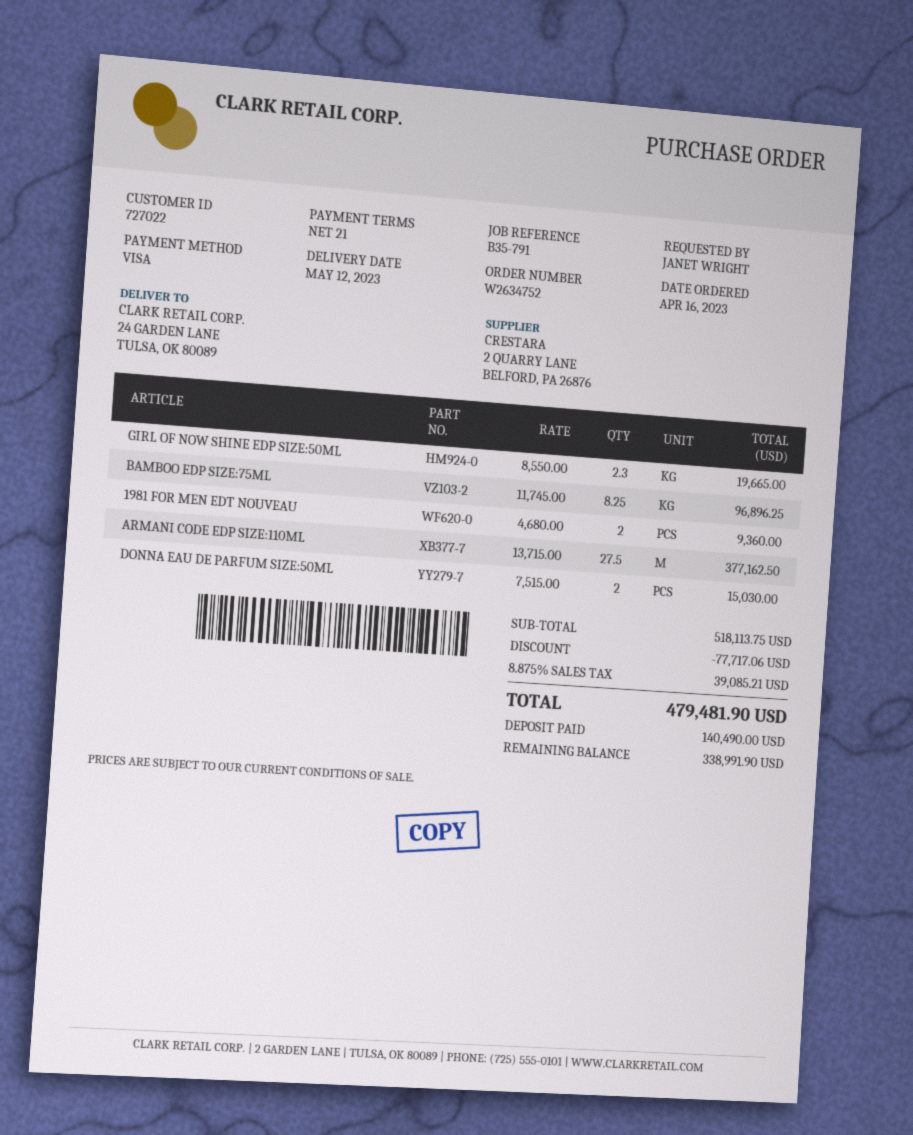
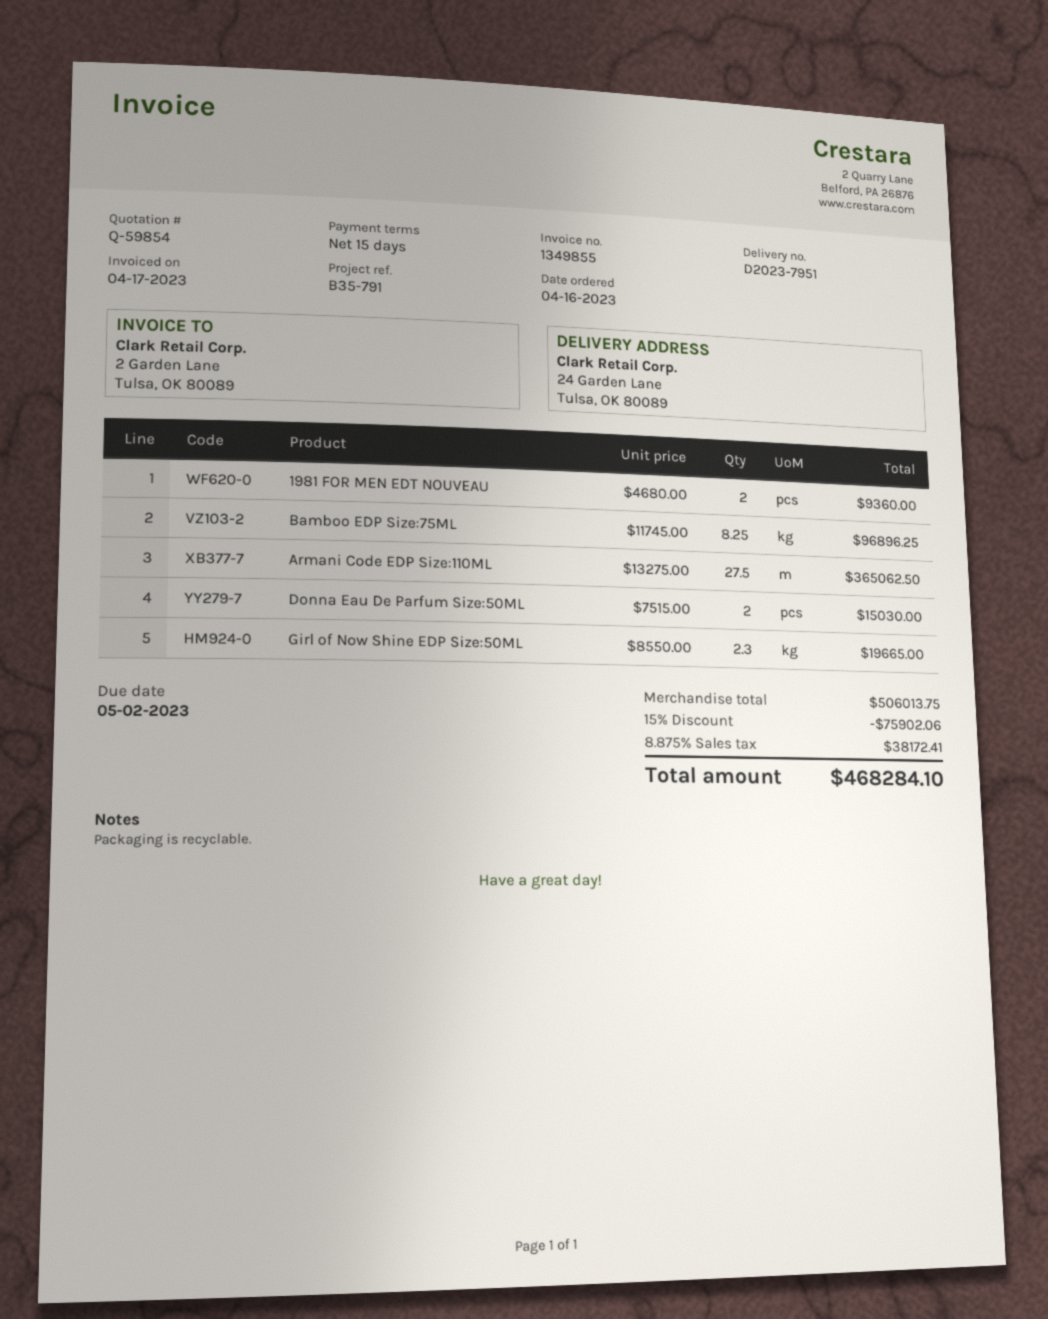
payment terms: 21 days -> 15 days
ARMANI CODE EDP SIZE:110ML: 27.5 x 13715.00 = 377162.50 -> 27.5 x 13275.00 = 365062.50
subtotal: 518113.75 -> 506013.75
discount: 77717.06 -> 75902.06
tax: 8.875% = 39085.21 -> 8.875% = 38172.41
total: 479481.90 -> 468284.10

